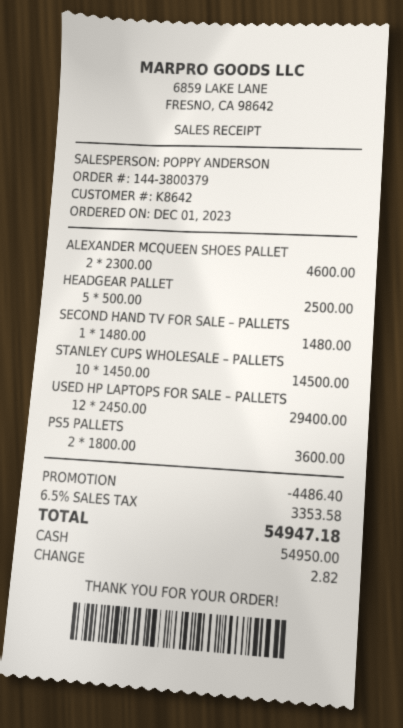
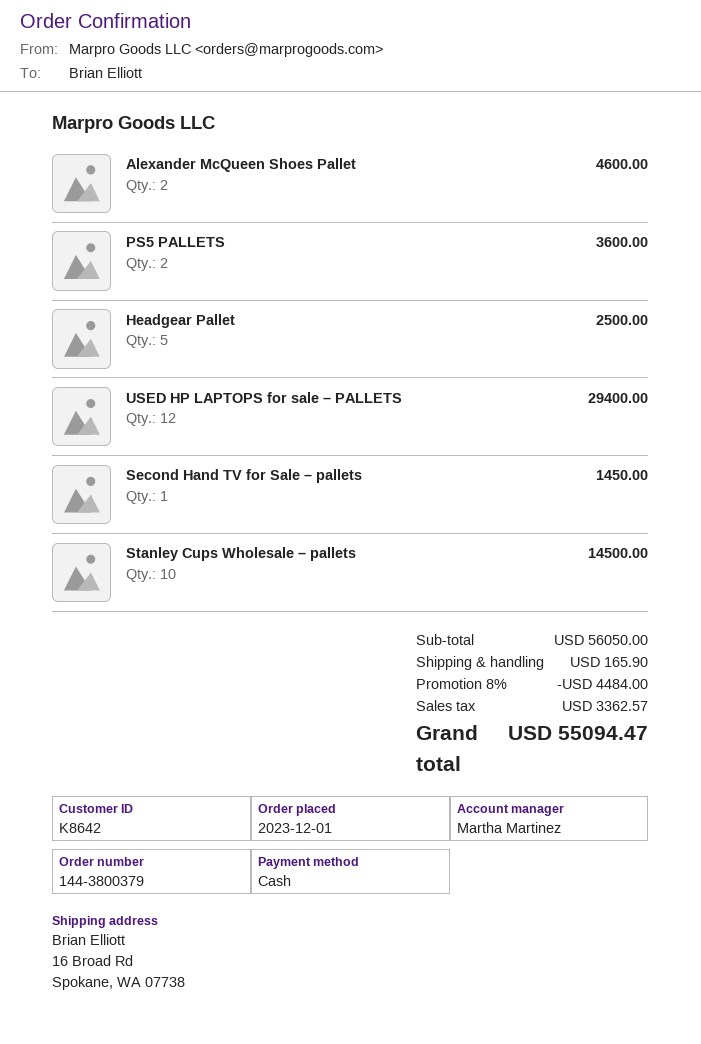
sales rep: POPPY ANDERSON -> Martha Martinez
SECOND HAND TV FOR SALE – PALLETS: 1 for 1480.00 -> 1 for 1450.00
discount: 4486.40 -> 4484.00
shipping: none -> 165.90
tax: 3353.58 -> 3362.57
total: 54947.18 -> 55094.47

